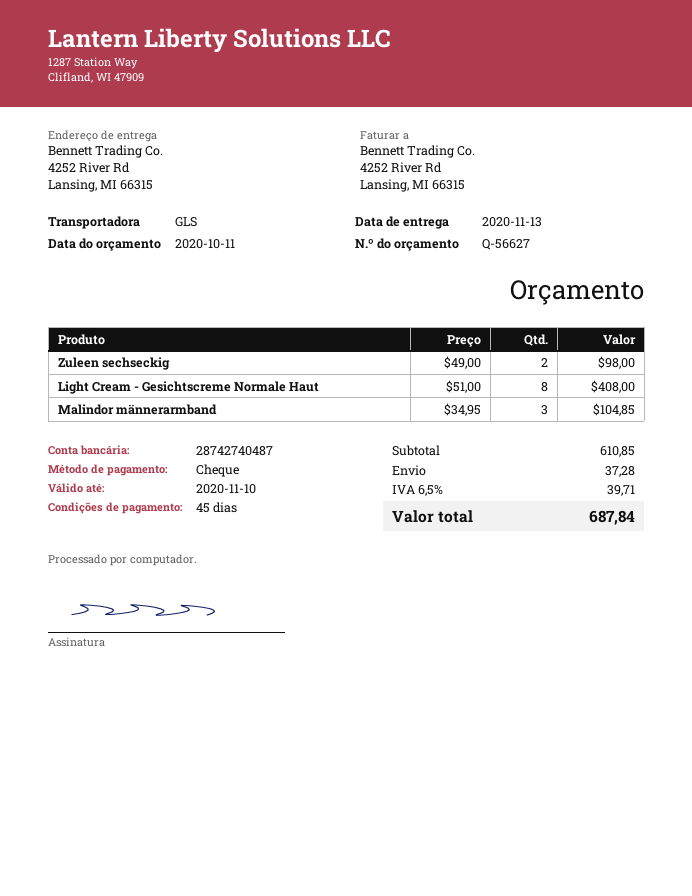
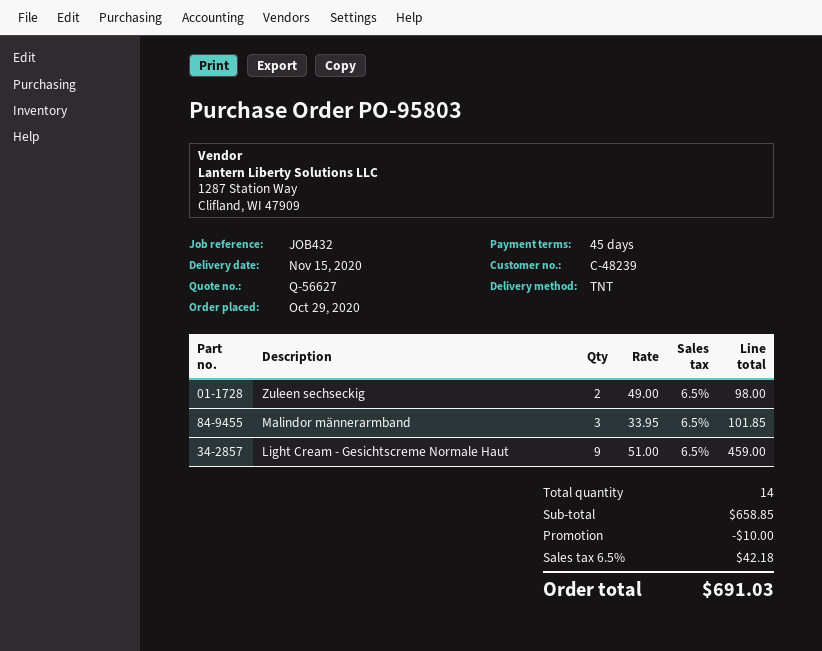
delivery date: 2020-11-13 -> 2020-11-15
shipping method: GLS -> TNT
Light Cream - Gesichtscreme Normale Haut: 8 x 51.00 = 408.00 -> 9 x 51.00 = 459.00
Malindor männerarmband: 3 x 34.95 = 104.85 -> 3 x 33.95 = 101.85
subtotal: 610.85 -> 658.85
discount: none -> 10.00
shipping: 37.28 -> none
tax: 6.5% = 39.71 -> 6.5% = 42.18
total: 687.84 -> 691.03

